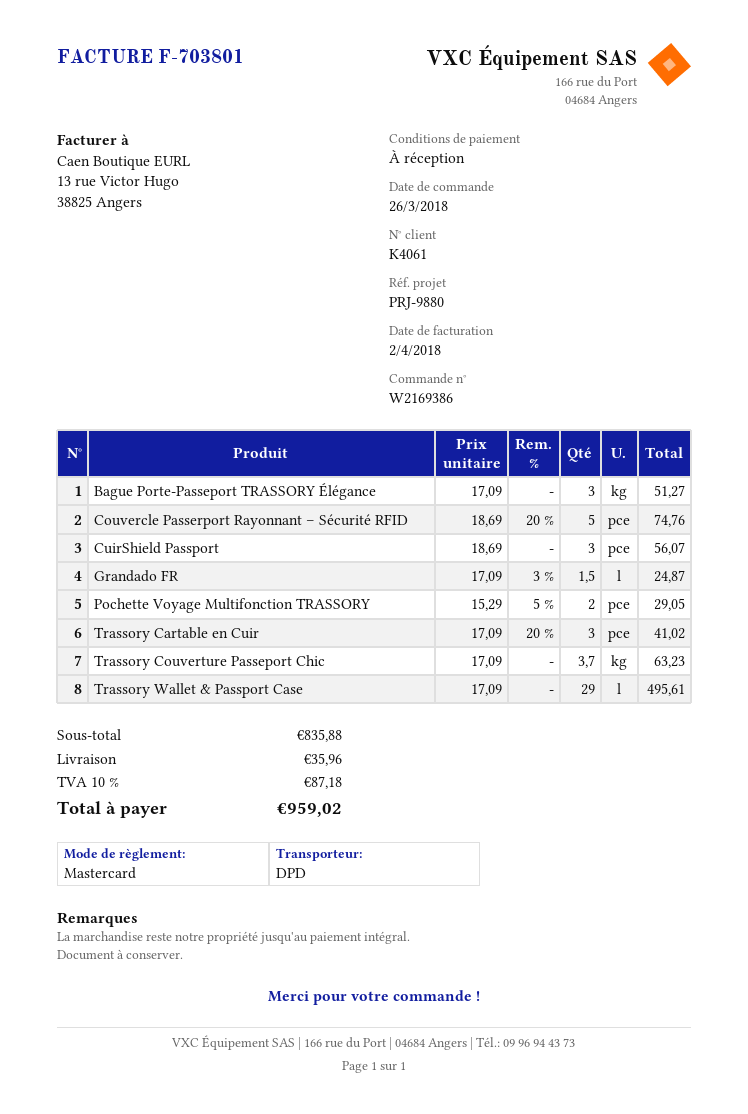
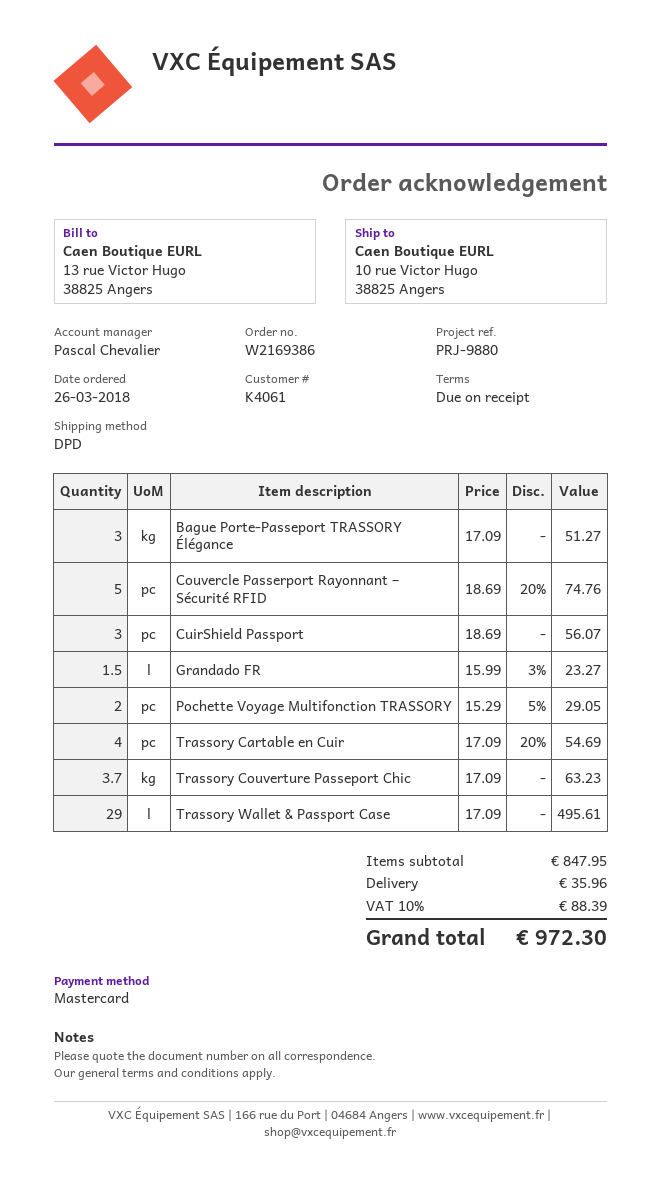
Grandado FR: 1.5 x 17.09 - 3% = 24.87 -> 1.5 x 15.99 - 3% = 23.27
Trassory Cartable en Cuir: 3 x 17.09 - 20% = 41.02 -> 4 x 17.09 - 20% = 54.69
subtotal: 835.88 -> 847.95
tax: 10% = 87.18 -> 10% = 88.39
total: 959.02 -> 972.30

